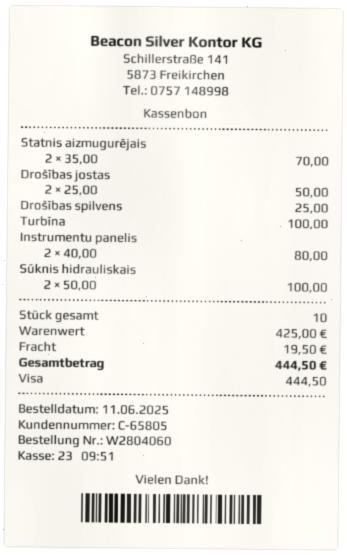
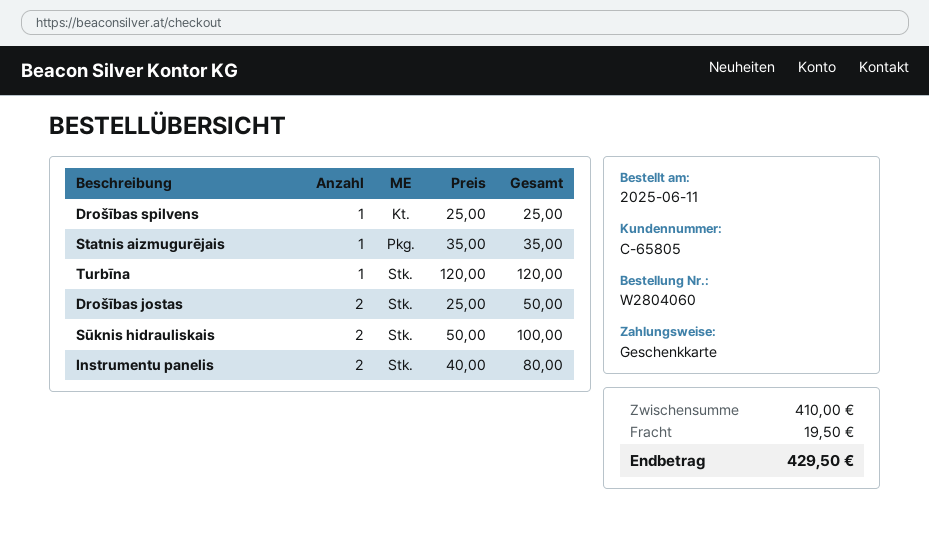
payment method: Visa -> gift card
Statnis aizmugurējais: 2 x 35.00 = 70.00 -> 1 x 35.00 = 35.00
Turbīna: 1 x 100.00 = 100.00 -> 1 x 120.00 = 120.00
subtotal: 425.00 -> 410.00
total: 444.50 -> 429.50

